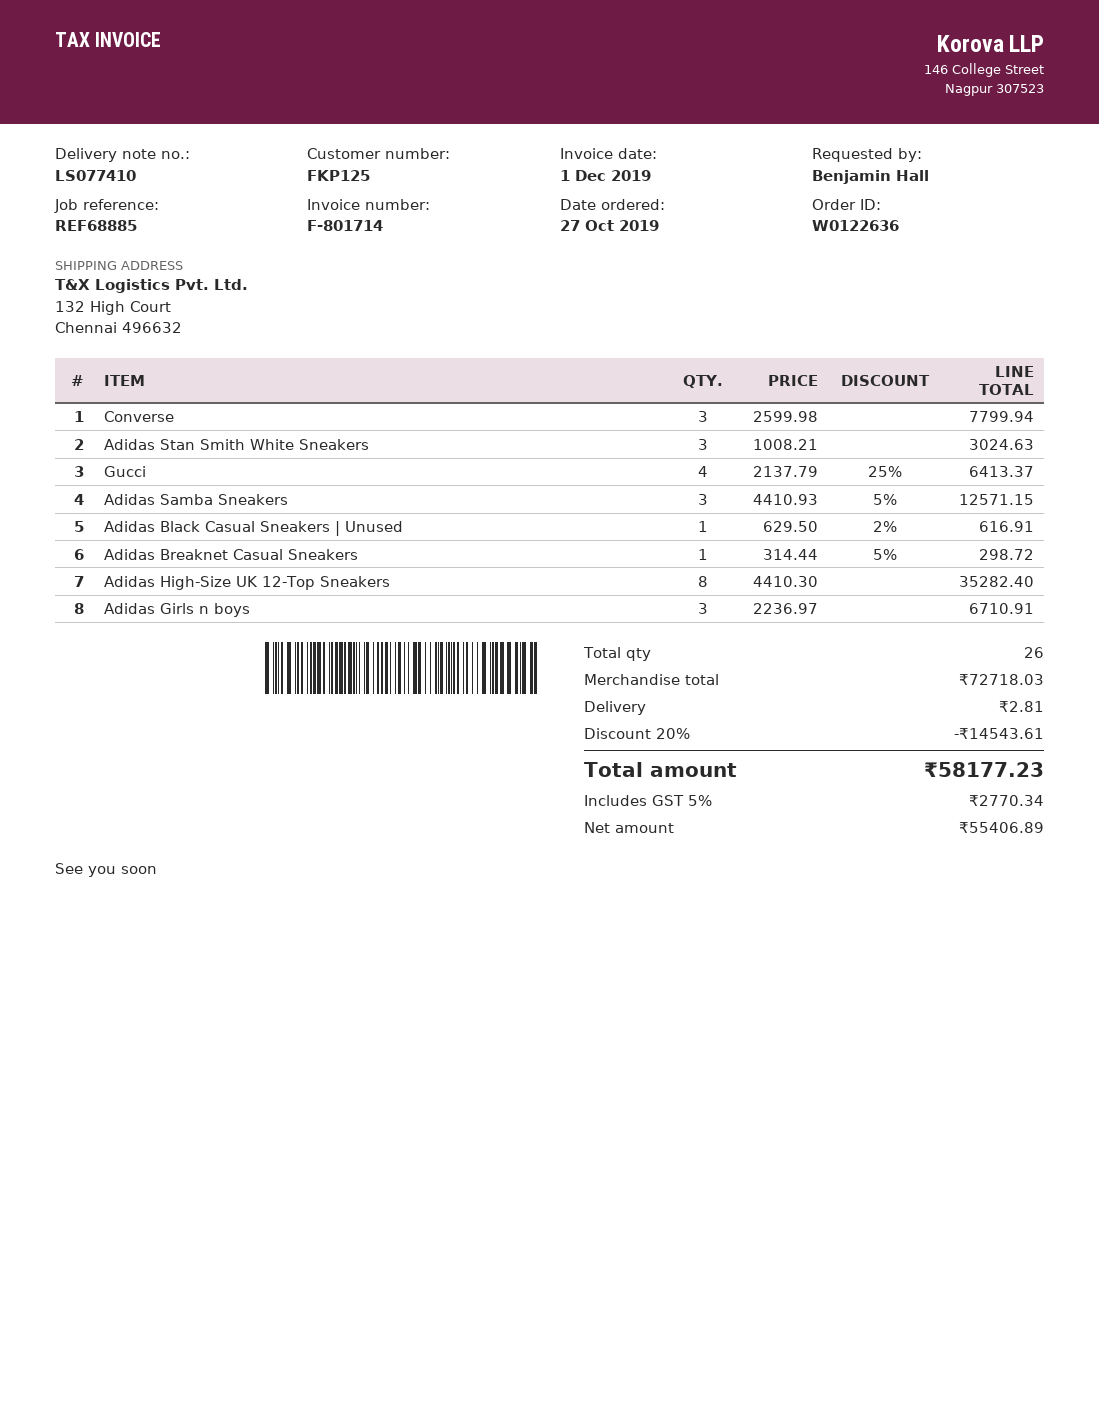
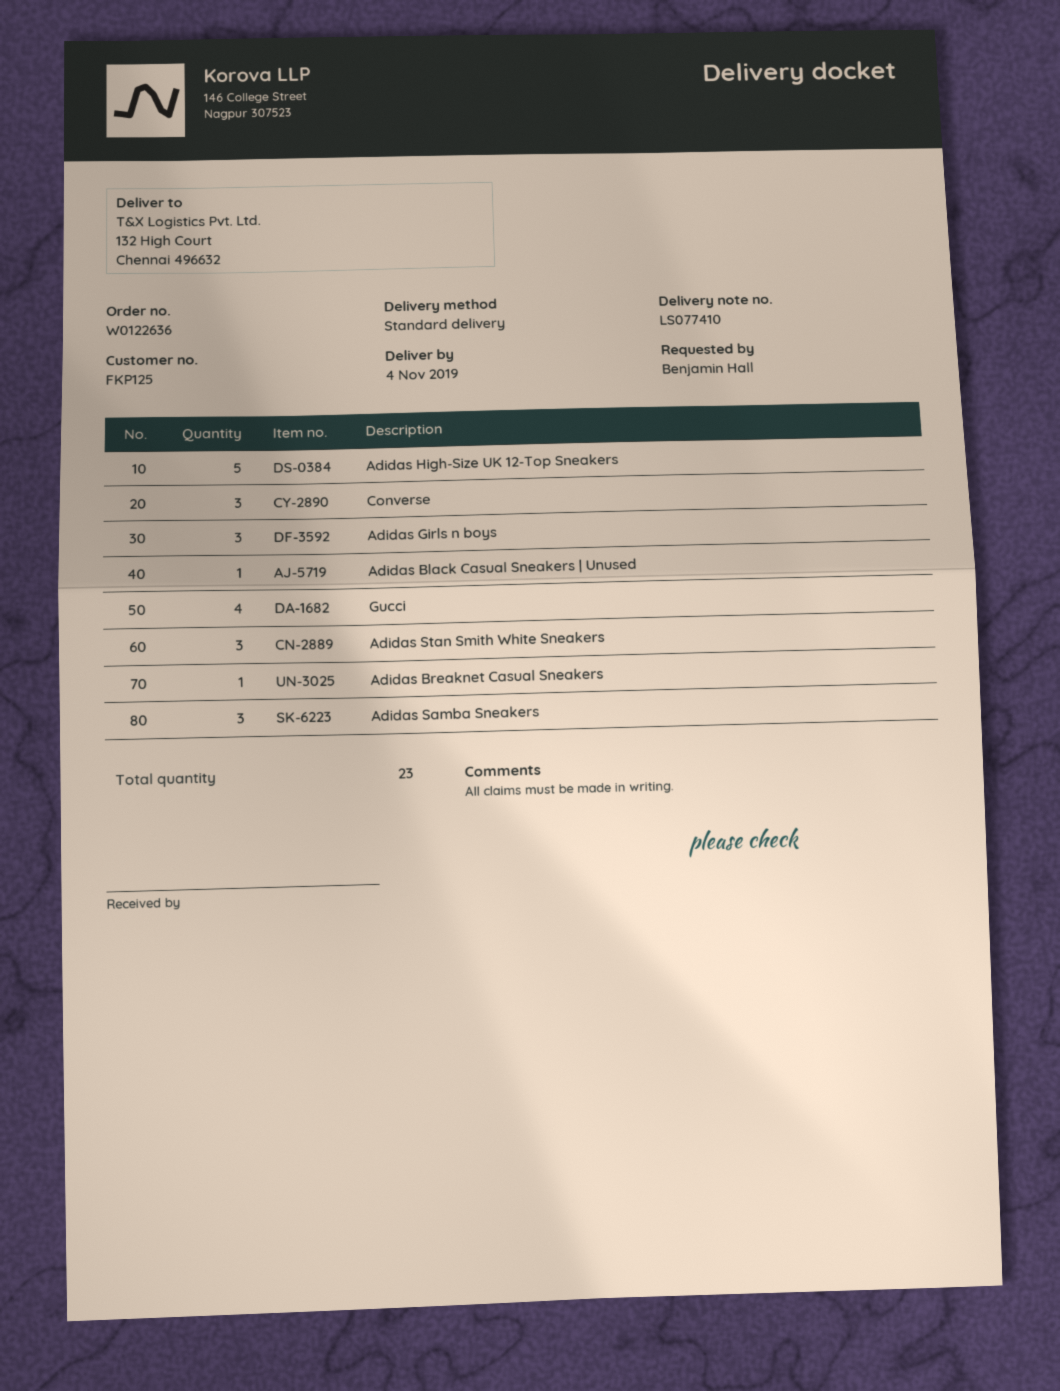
Adidas High-Size UK 12-Top Sneakers: 8 -> 5
total quantity: 26 -> 23

